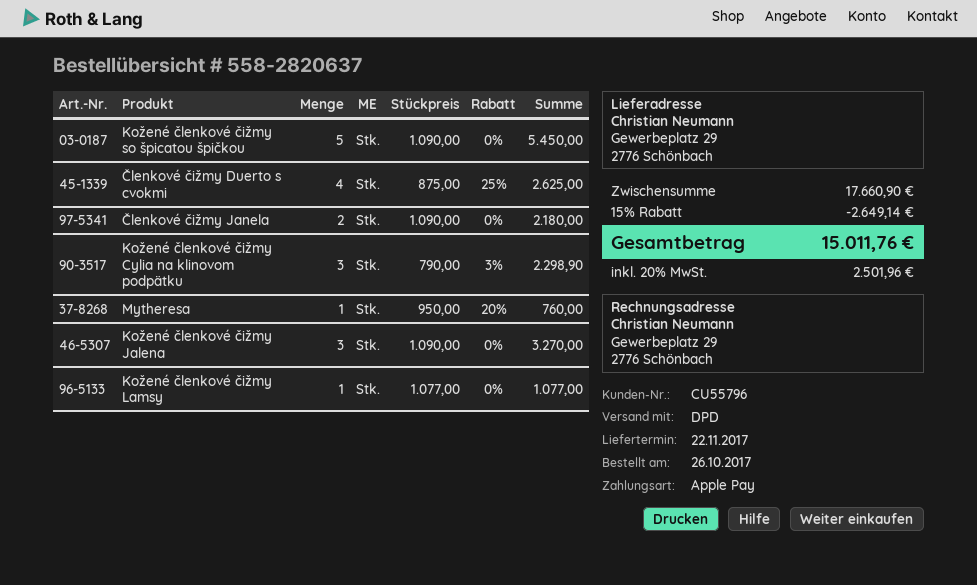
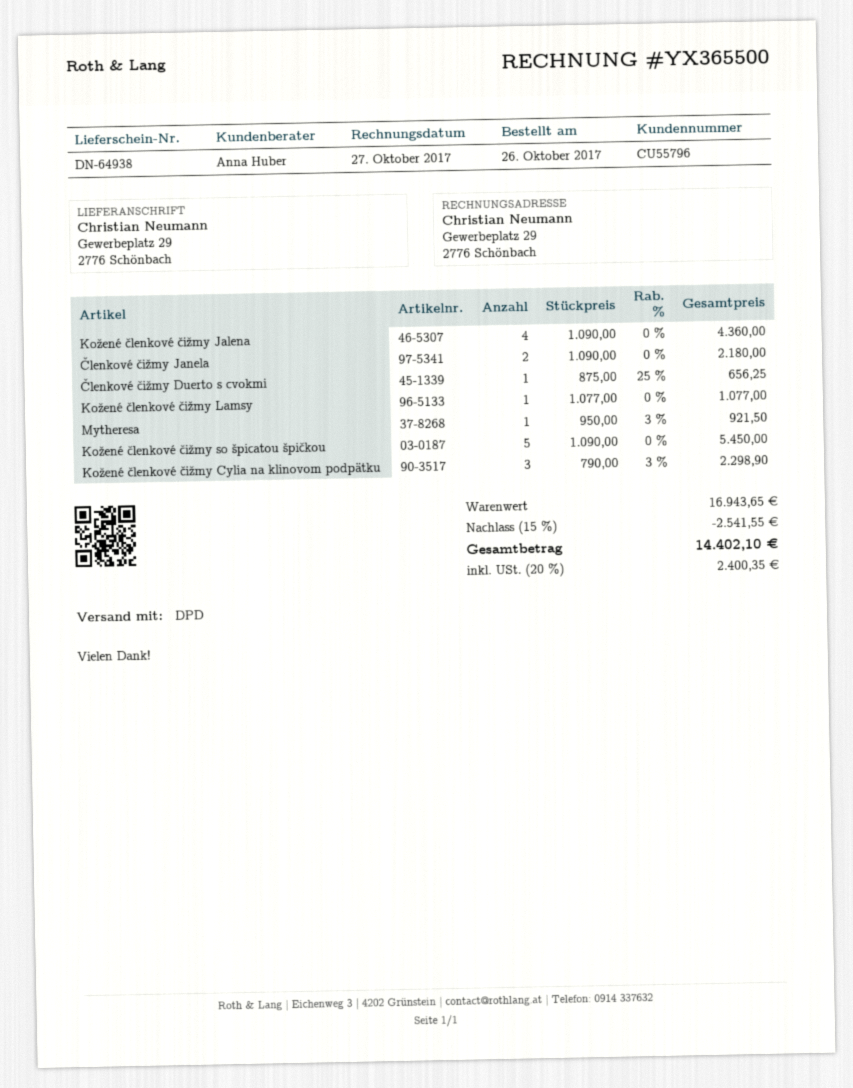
Členkové čižmy Duerto s cvokmi: 4 x 875.00 - 25% = 2625.00 -> 1 x 875.00 - 25% = 656.25
Mytheresa: 1 x 950.00 - 20% = 760.00 -> 1 x 950.00 - 3% = 921.50
Kožené členkové čižmy Jalena: 3 x 1090.00 = 3270.00 -> 4 x 1090.00 = 4360.00
subtotal: 17660.90 -> 16943.65
discount: 15% = 2649.14 -> 15% = 2541.55
tax: 20% = 2501.96 -> 20% = 2400.35
total: 15011.76 -> 14402.10

